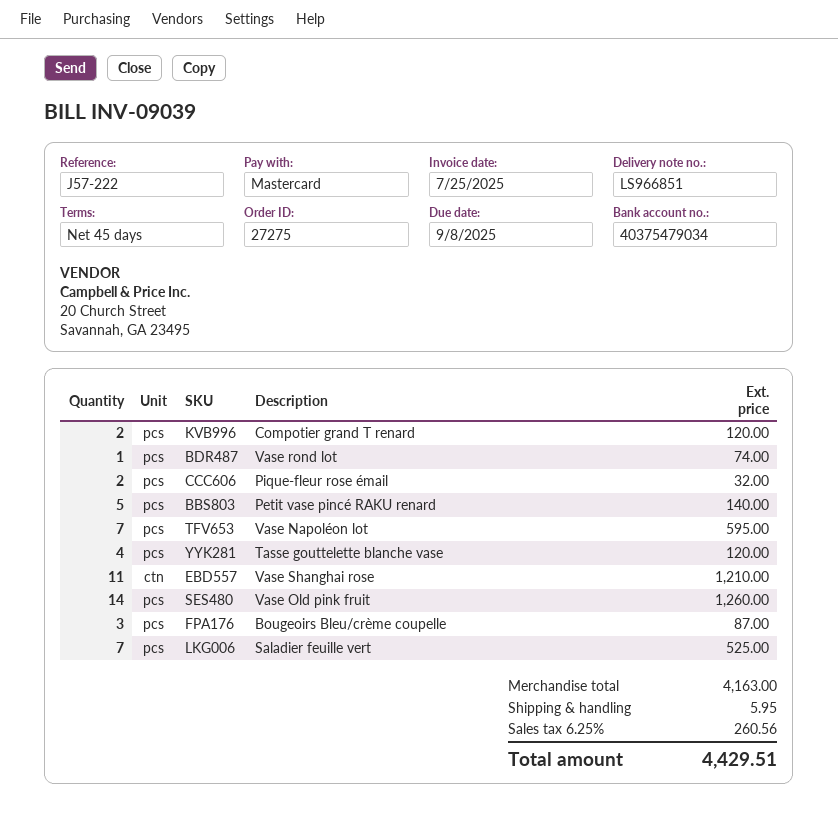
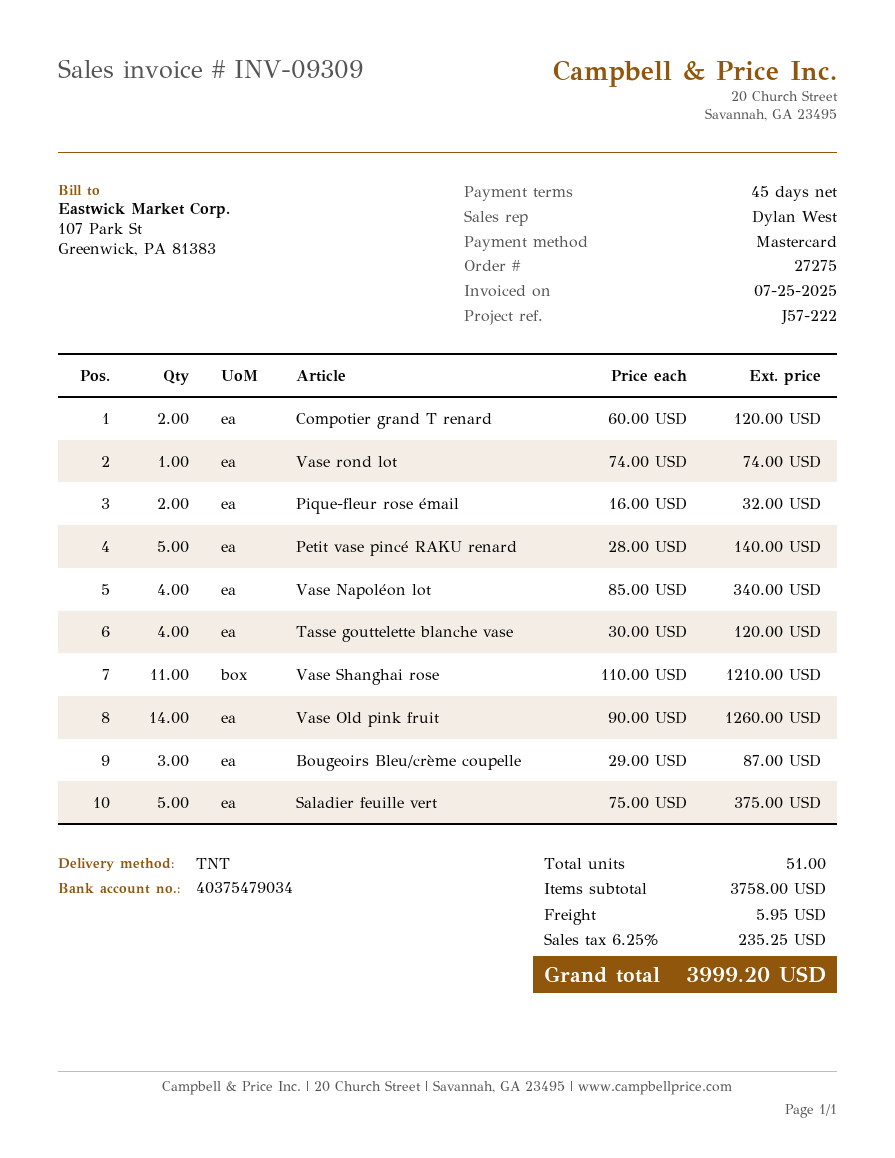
invoice number: INV-09039 -> INV-09309
Vase Napoléon lot: 7 for 595.00 -> 4 for 340.00
Saladier feuille vert: 7 for 525.00 -> 5 for 375.00
subtotal: 4163.00 -> 3758.00
tax: 6.25% = 260.56 -> 6.25% = 235.25
total: 4429.51 -> 3999.20

